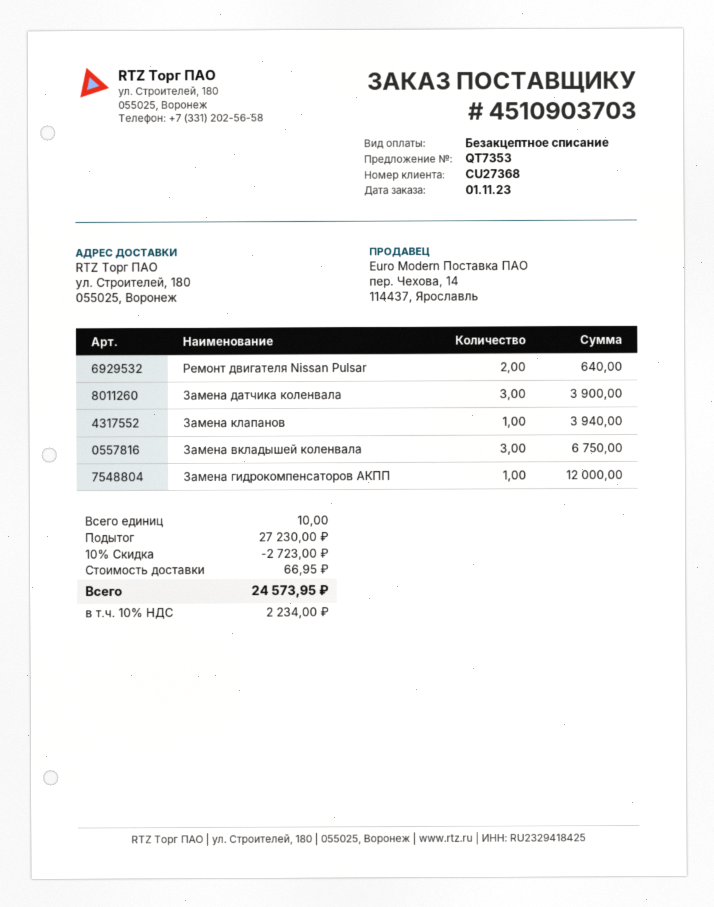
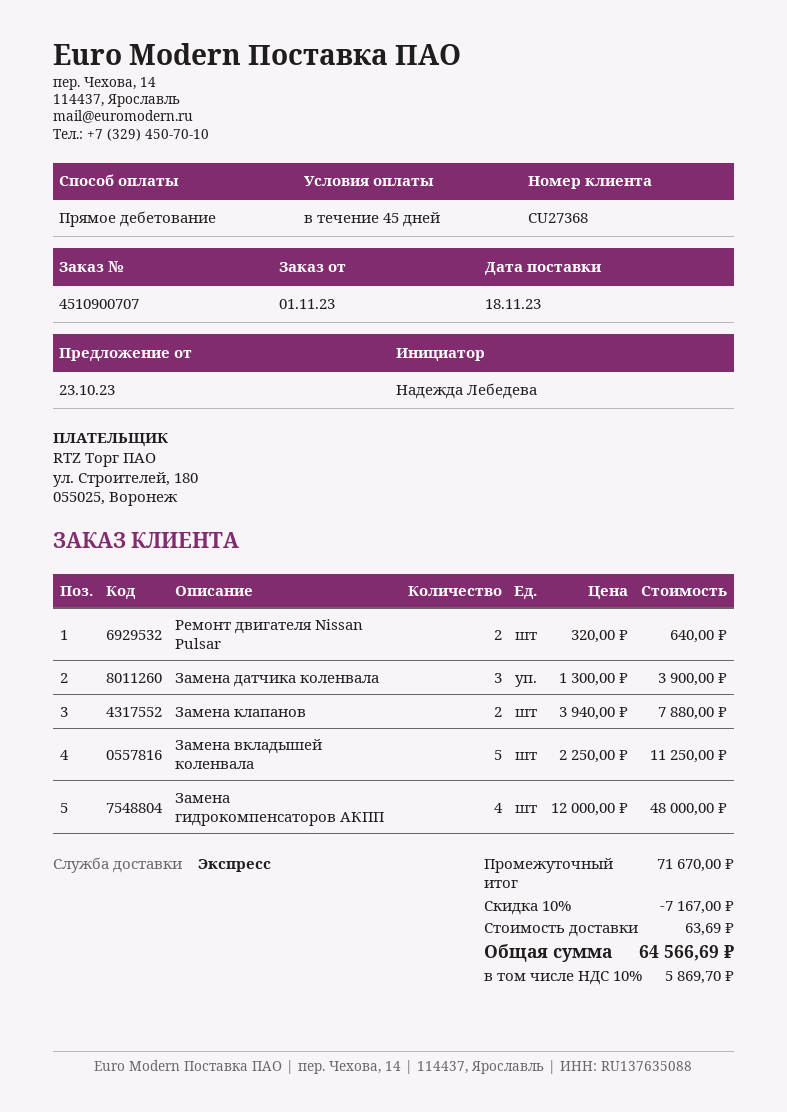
order number: 4510903703 -> 4510900707
Замена клапанов: 1 for 3940.00 -> 2 for 7880.00
Замена вкладышей коленвала: 3 for 6750.00 -> 5 for 11250.00
Замена гидрокомпенсаторов АКПП: 1 for 12000.00 -> 4 for 48000.00
subtotal: 27230.00 -> 71670.00
discount: 10% = 2723.00 -> 10% = 7167.00
shipping: 66.95 -> 63.69
tax: 10% = 2234.00 -> 10% = 5869.70
total: 24573.95 -> 64566.69

